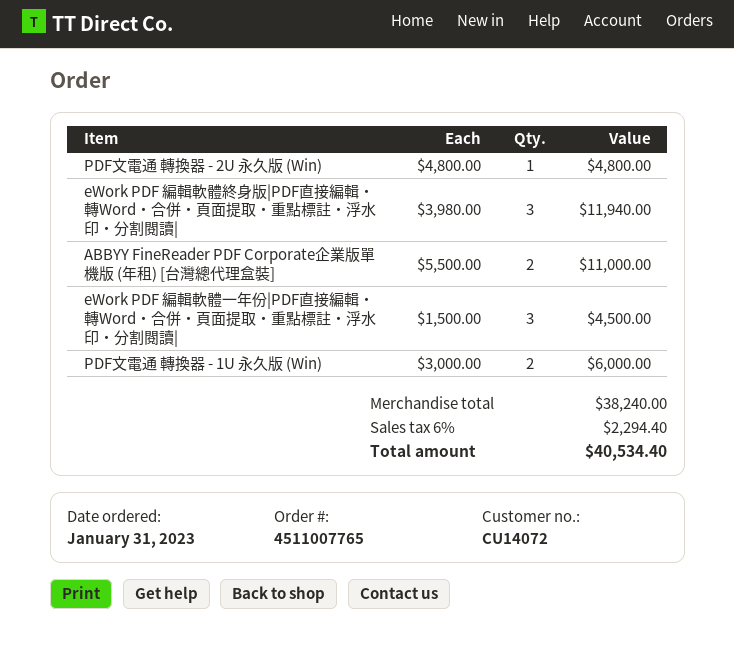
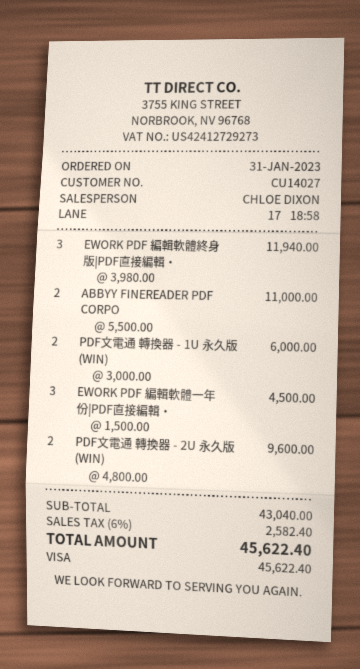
customer number: CU14072 -> CU14027
PDF文電通 轉換器 - 2U 永久版 (Win): 1 x 4800.00 = 4800.00 -> 2 x 4800.00 = 9600.00
subtotal: 38240.00 -> 43040.00
tax: 6% = 2294.40 -> 6% = 2582.40
total: 40534.40 -> 45622.40

